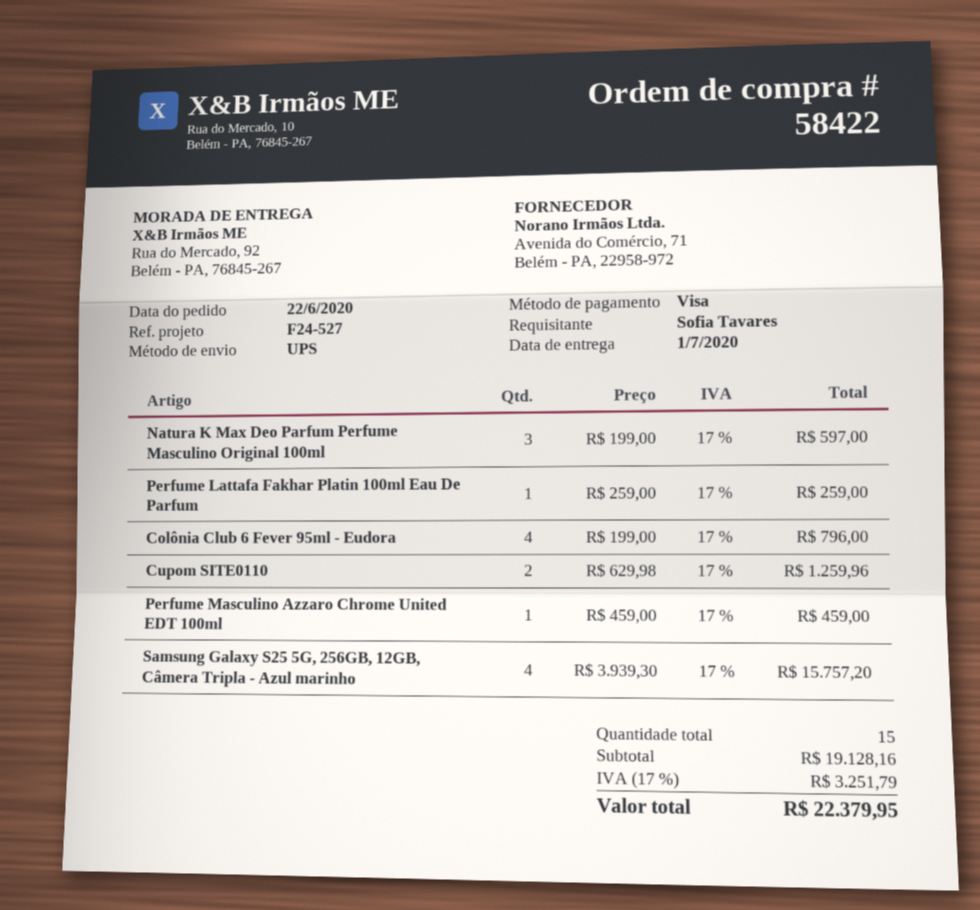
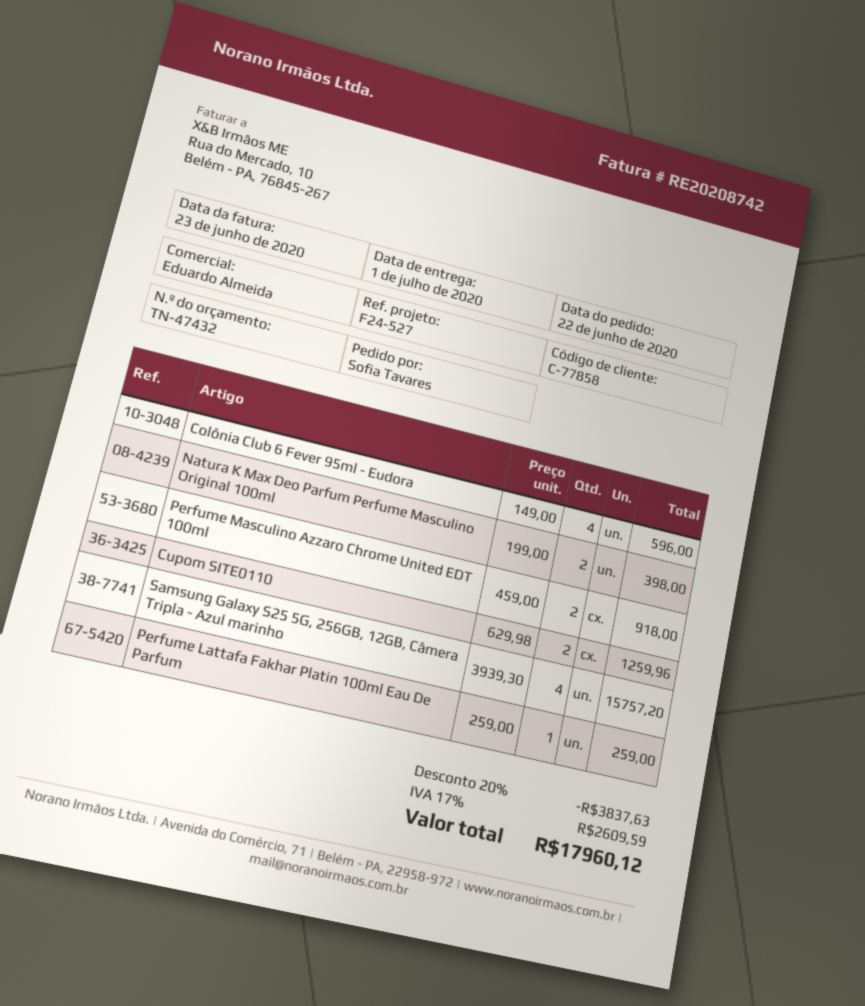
Natura K Max Deo Parfum Perfume Masculino Original 100ml: 3 x 199.00 = 597.00 -> 2 x 199.00 = 398.00
Colônia Club 6 Fever 95ml - Eudora: 4 x 199.00 = 796.00 -> 4 x 149.00 = 596.00
Perfume Masculino Azzaro Chrome United EDT 100ml: 1 x 459.00 = 459.00 -> 2 x 459.00 = 918.00
discount: none -> 20% = 3837.63
tax: 17% = 3251.79 -> 17% = 2609.59
total: 22379.95 -> 17960.12

